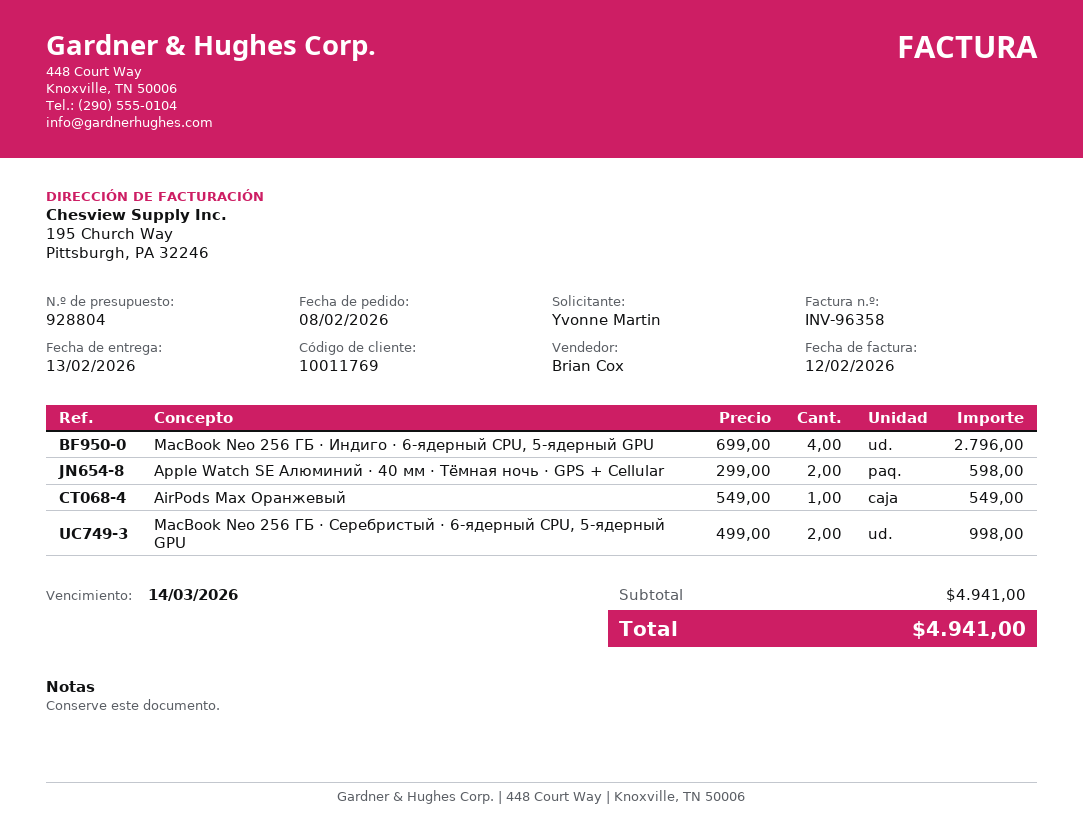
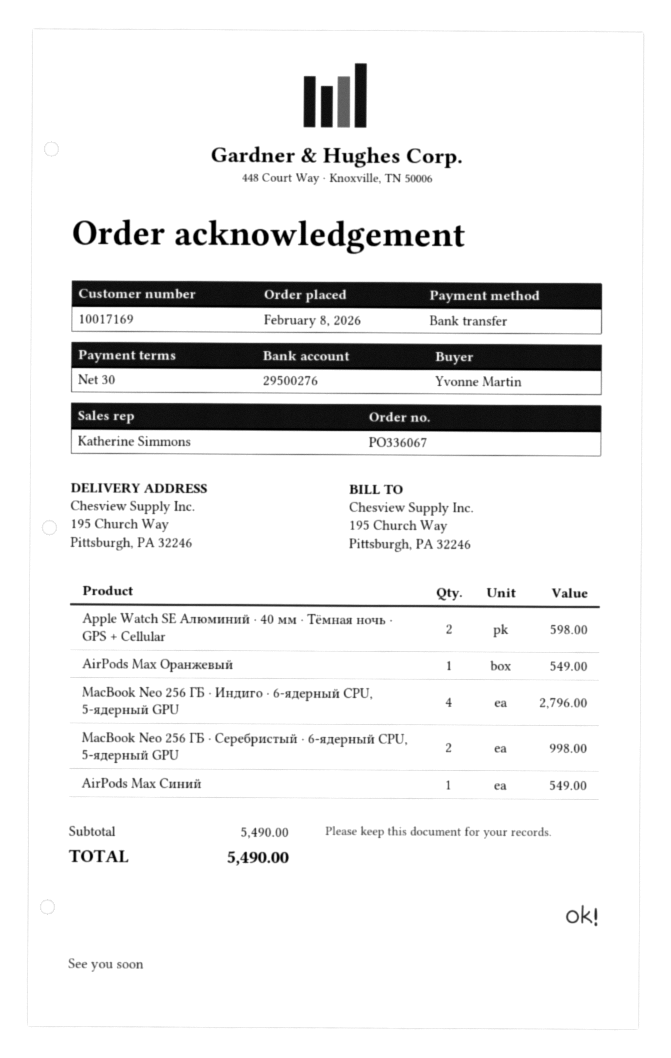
customer number: 10011769 -> 10017169
sales rep: Brian Cox -> Katherine Simmons
AirPods Max Синий: none -> 1 for 549.00
subtotal: 4941.00 -> 5490.00
total: 4941.00 -> 5490.00

